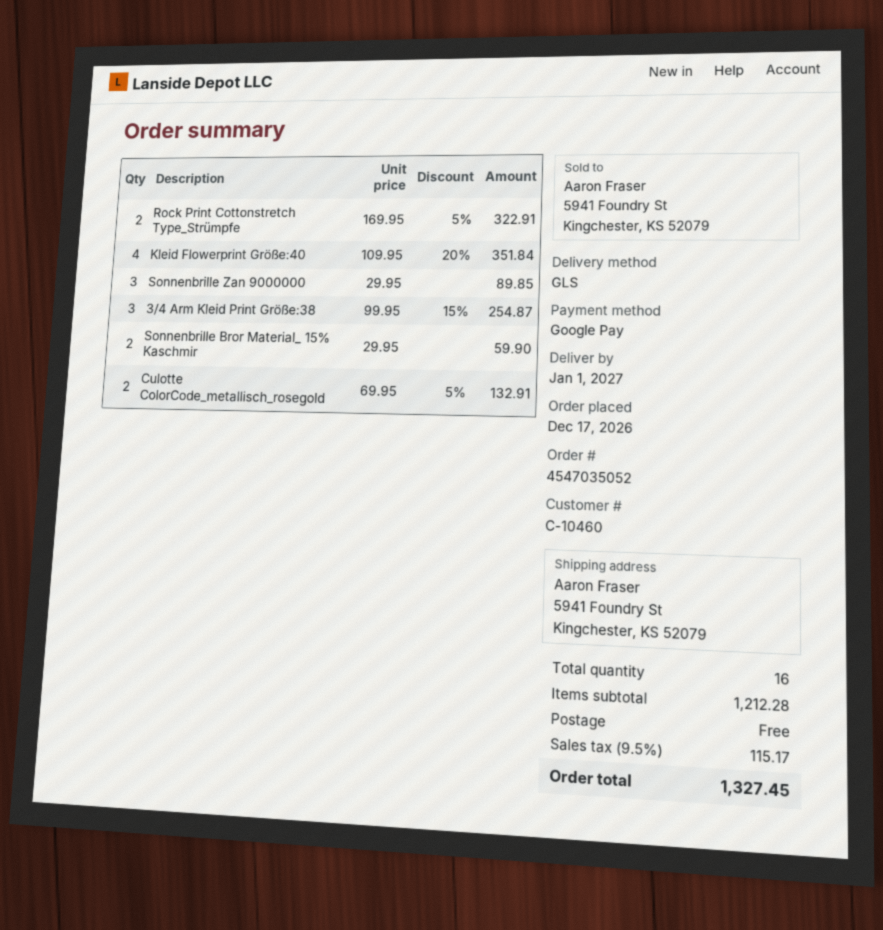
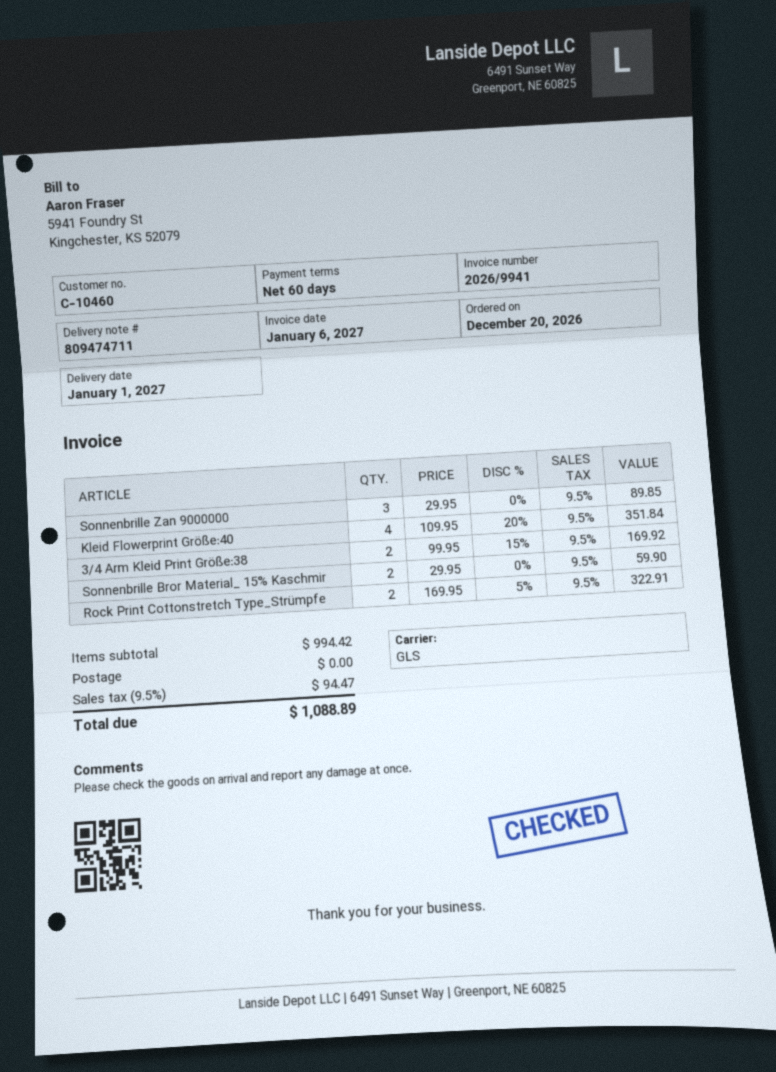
order date: 2026-12-17 -> 2026-12-20
3/4 Arm Kleid Print Größe:38: 3 x 99.95 - 15% = 254.87 -> 2 x 99.95 - 15% = 169.92
Culotte ColorCode_metallisch_rosegold: 2 x 69.95 - 5% = 132.91 -> none
subtotal: 1212.28 -> 994.42
tax: 9.5% = 115.17 -> 9.5% = 94.47
total: 1327.45 -> 1088.89

